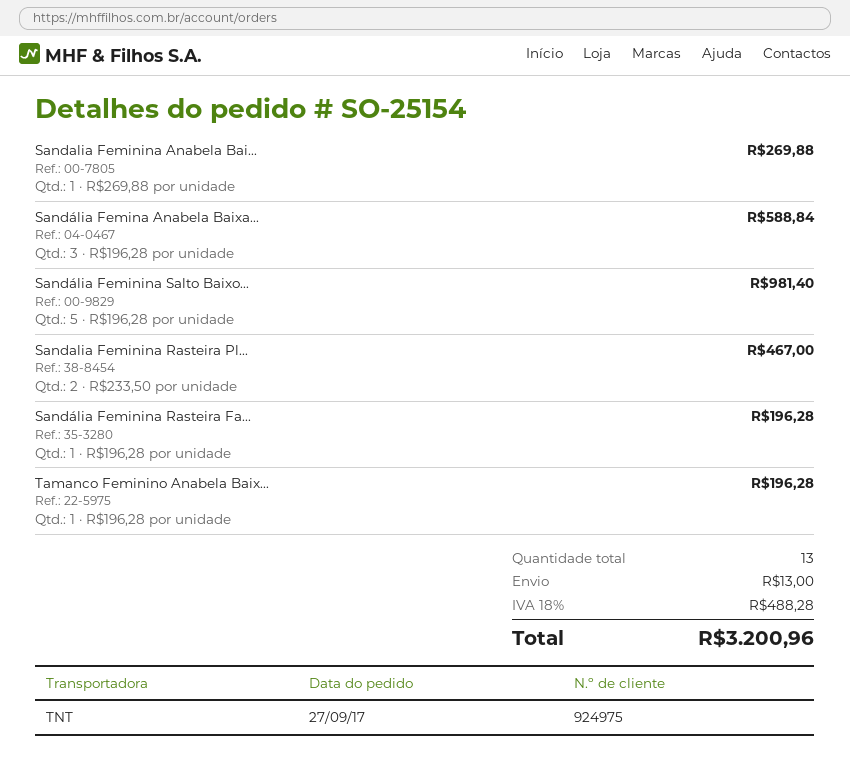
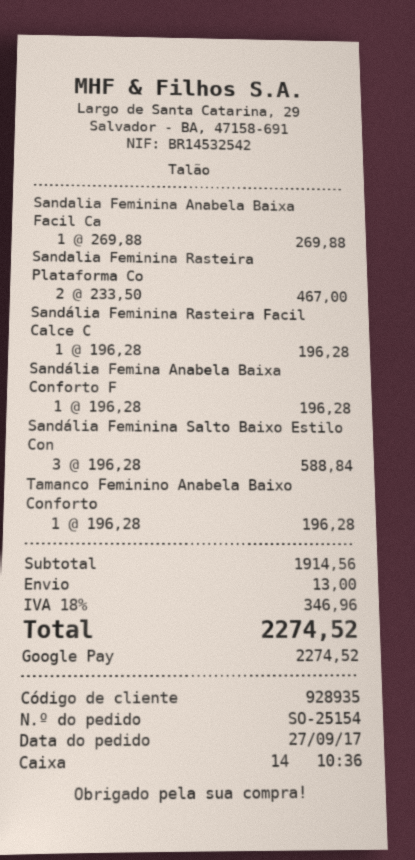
customer number: 924975 -> 928935
Sandália Femina Anabela Baixa...: 3 x 196.28 = 588.84 -> 1 x 196.28 = 196.28
Sandália Feminina Salto Baixo...: 5 x 196.28 = 981.40 -> 3 x 196.28 = 588.84
tax: 18% = 488.28 -> 18% = 346.96
total: 3200.96 -> 2274.52

